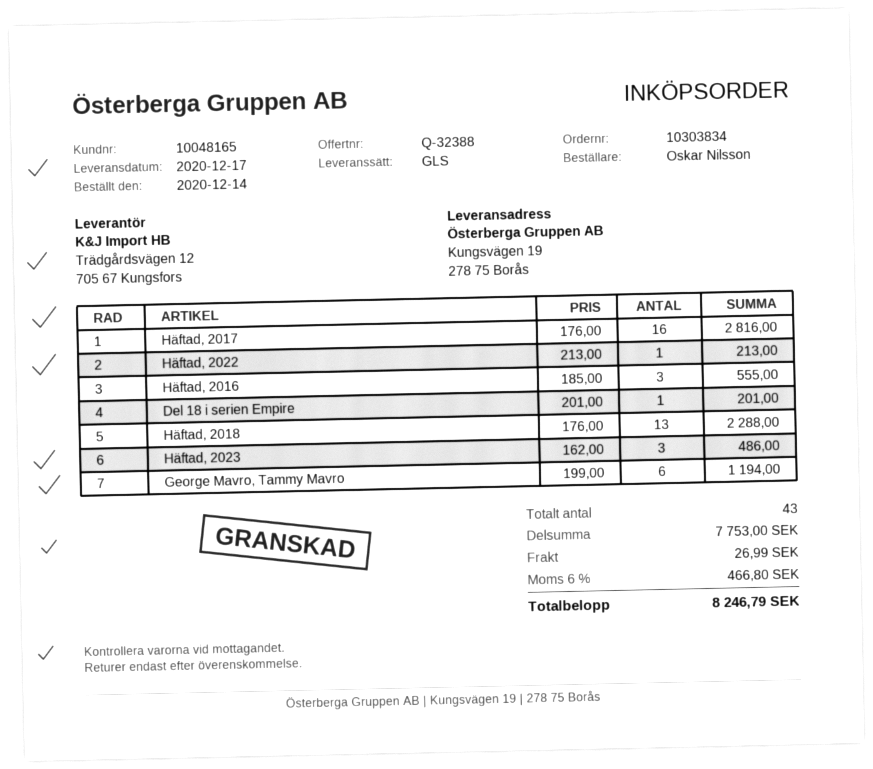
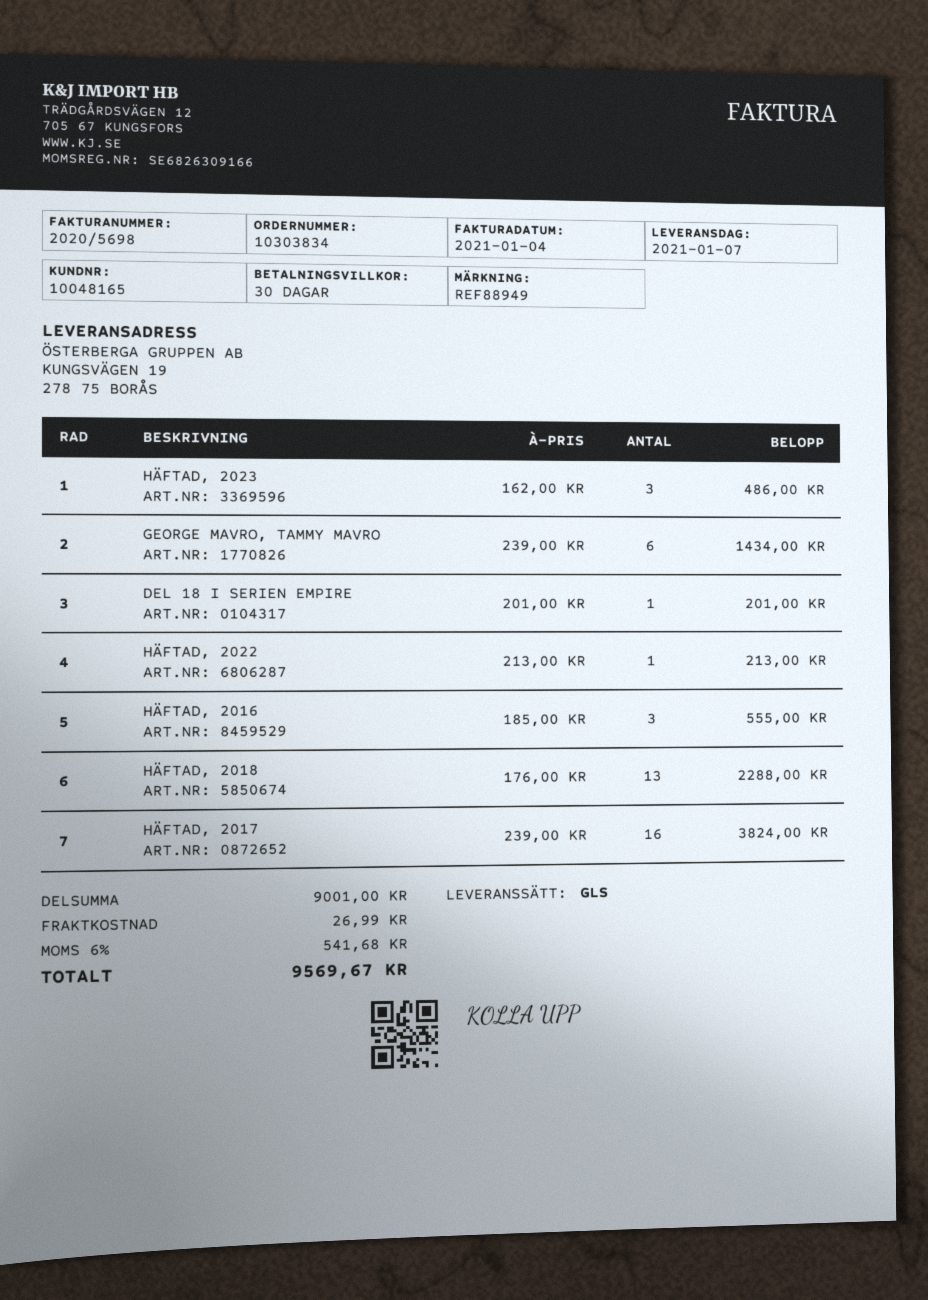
delivery date: 2020-12-17 -> 2021-01-07
Häftad, 2017: 16 x 176.00 = 2816.00 -> 16 x 239.00 = 3824.00
George Mavro, Tammy Mavro: 6 x 199.00 = 1194.00 -> 6 x 239.00 = 1434.00
subtotal: 7753.00 -> 9001.00
tax: 6% = 466.80 -> 6% = 541.68
total: 8246.79 -> 9569.67

